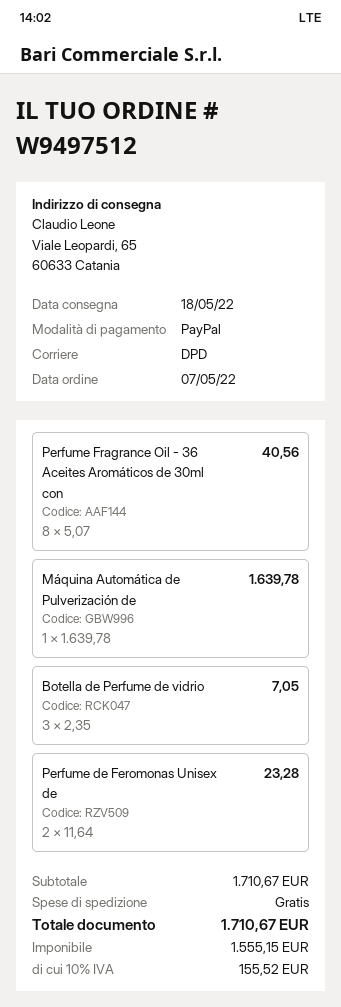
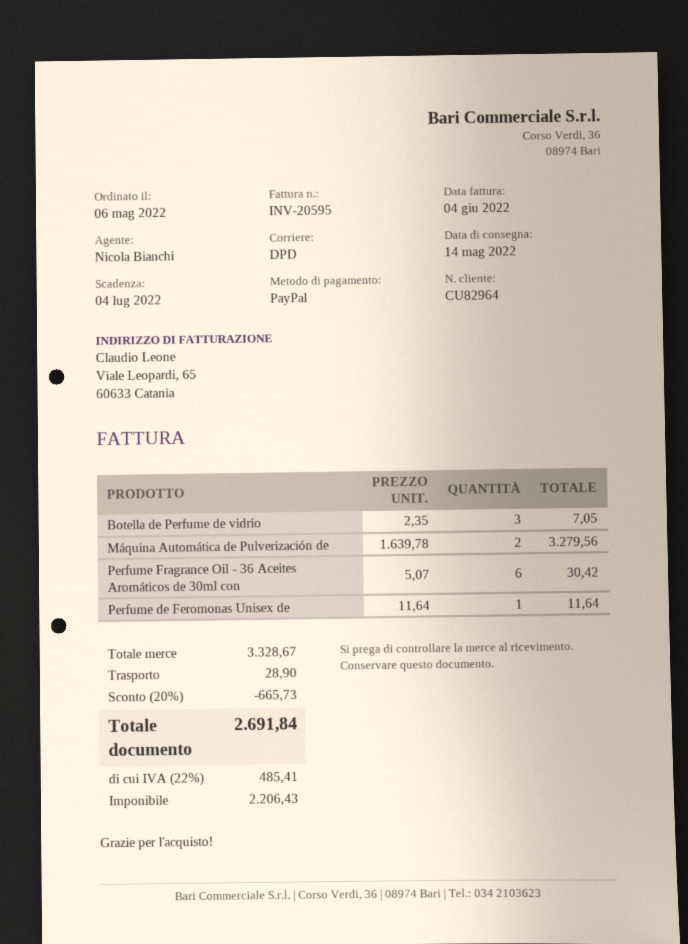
order date: 2022-05-07 -> 2022-05-06
delivery date: 2022-05-18 -> 2022-05-14
Perfume Fragrance Oil - 36 Aceites Aromáticos de 30ml con: 8 x 5.07 = 40.56 -> 6 x 5.07 = 30.42
Máquina Automática de Pulverización de: 1 x 1639.78 = 1639.78 -> 2 x 1639.78 = 3279.56
Perfume de Feromonas Unisex de: 2 x 11.64 = 23.28 -> 1 x 11.64 = 11.64
subtotal: 1710.67 -> 3328.67
discount: none -> 20% = 665.73
shipping: 0.00 -> 28.90
net: 1555.15 -> 2206.43
tax: 10% = 155.52 -> 22% = 485.41
total: 1710.67 -> 2691.84

